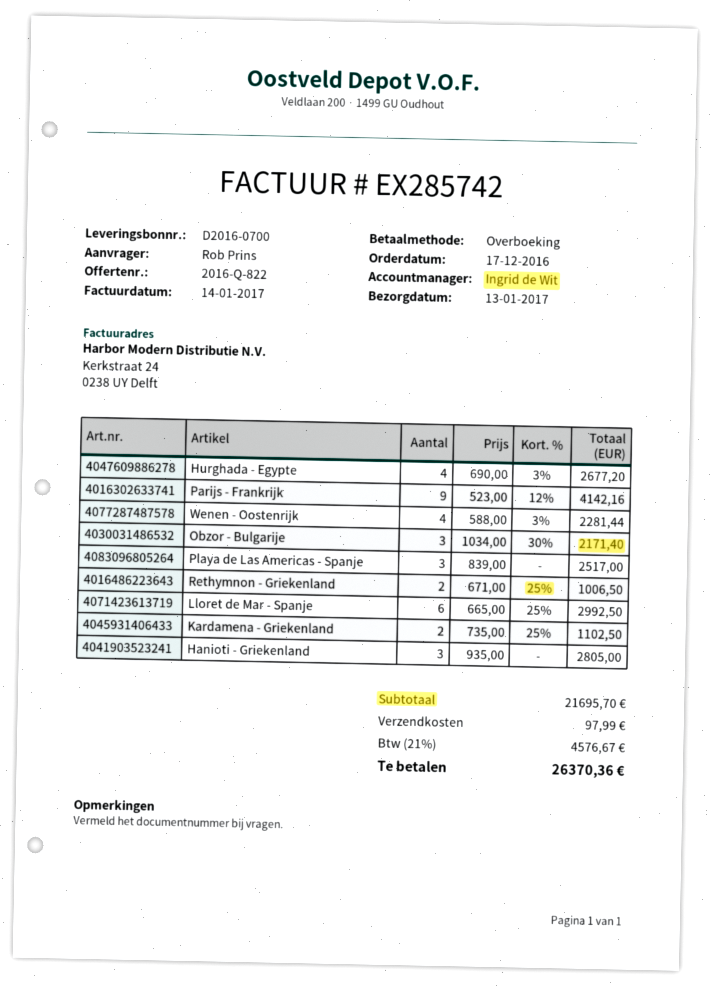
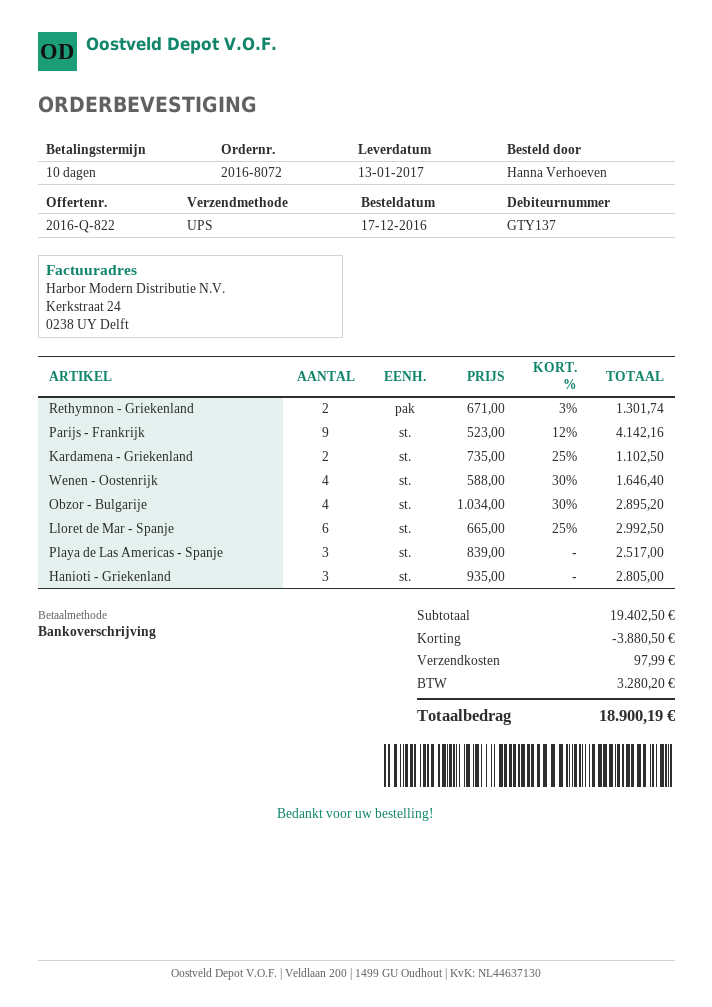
ordered by: Rob Prins -> Hanna Verhoeven
Hurghada - Egypte: 4 x 690.00 - 3% = 2677.20 -> none
Wenen - Oostenrijk: 4 x 588.00 - 3% = 2281.44 -> 4 x 588.00 - 30% = 1646.40
Obzor - Bulgarije: 3 x 1034.00 - 30% = 2171.40 -> 4 x 1034.00 - 30% = 2895.20
Rethymnon - Griekenland: 2 x 671.00 - 25% = 1006.50 -> 2 x 671.00 - 3% = 1301.74
subtotal: 21695.70 -> 19402.50
discount: none -> 3880.50
tax: 4576.67 -> 3280.20
total: 26370.36 -> 18900.19

